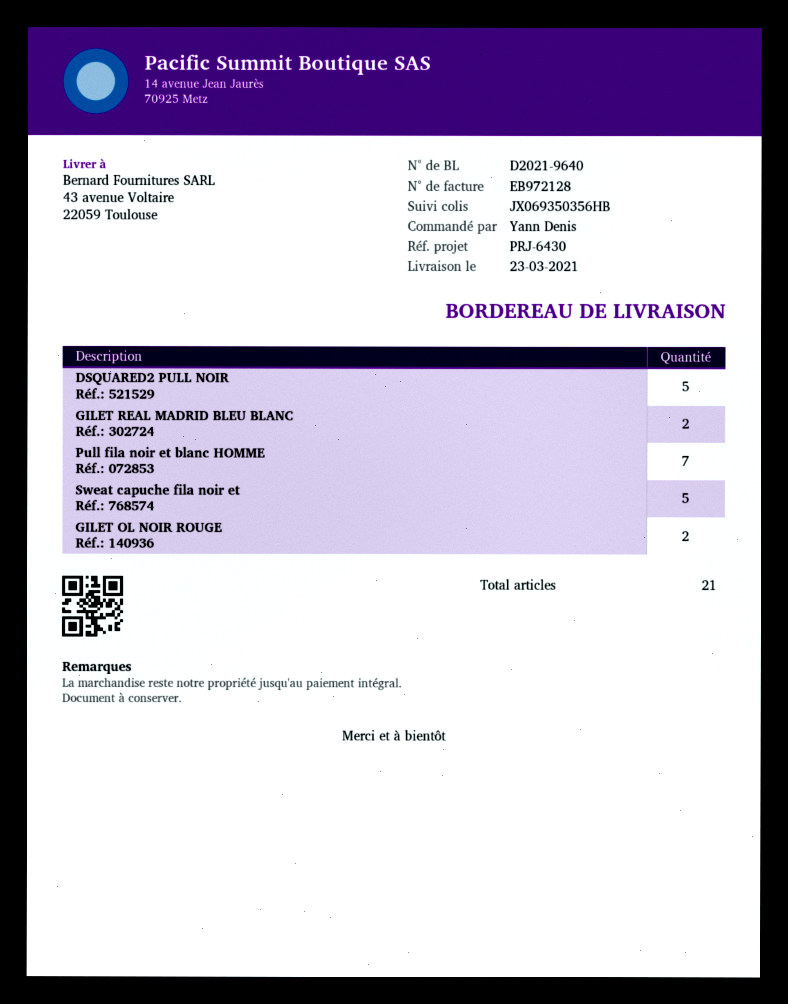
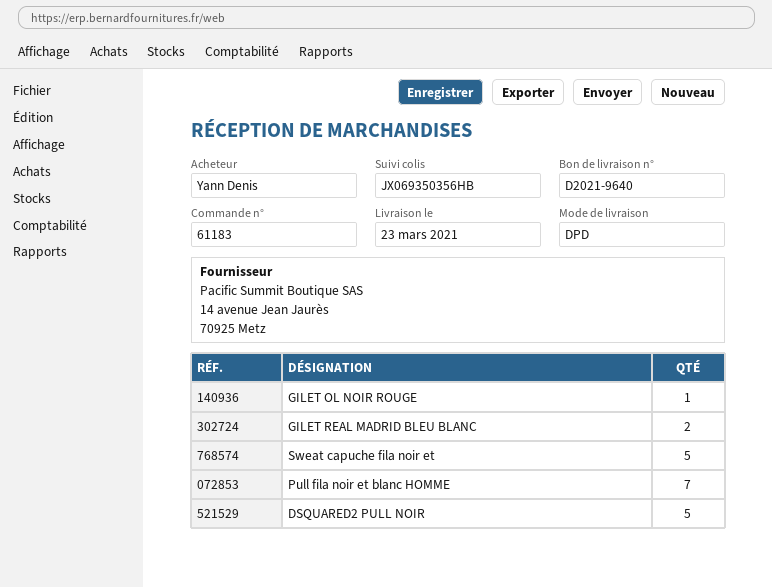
GILET OL NOIR ROUGE: 2 -> 1

